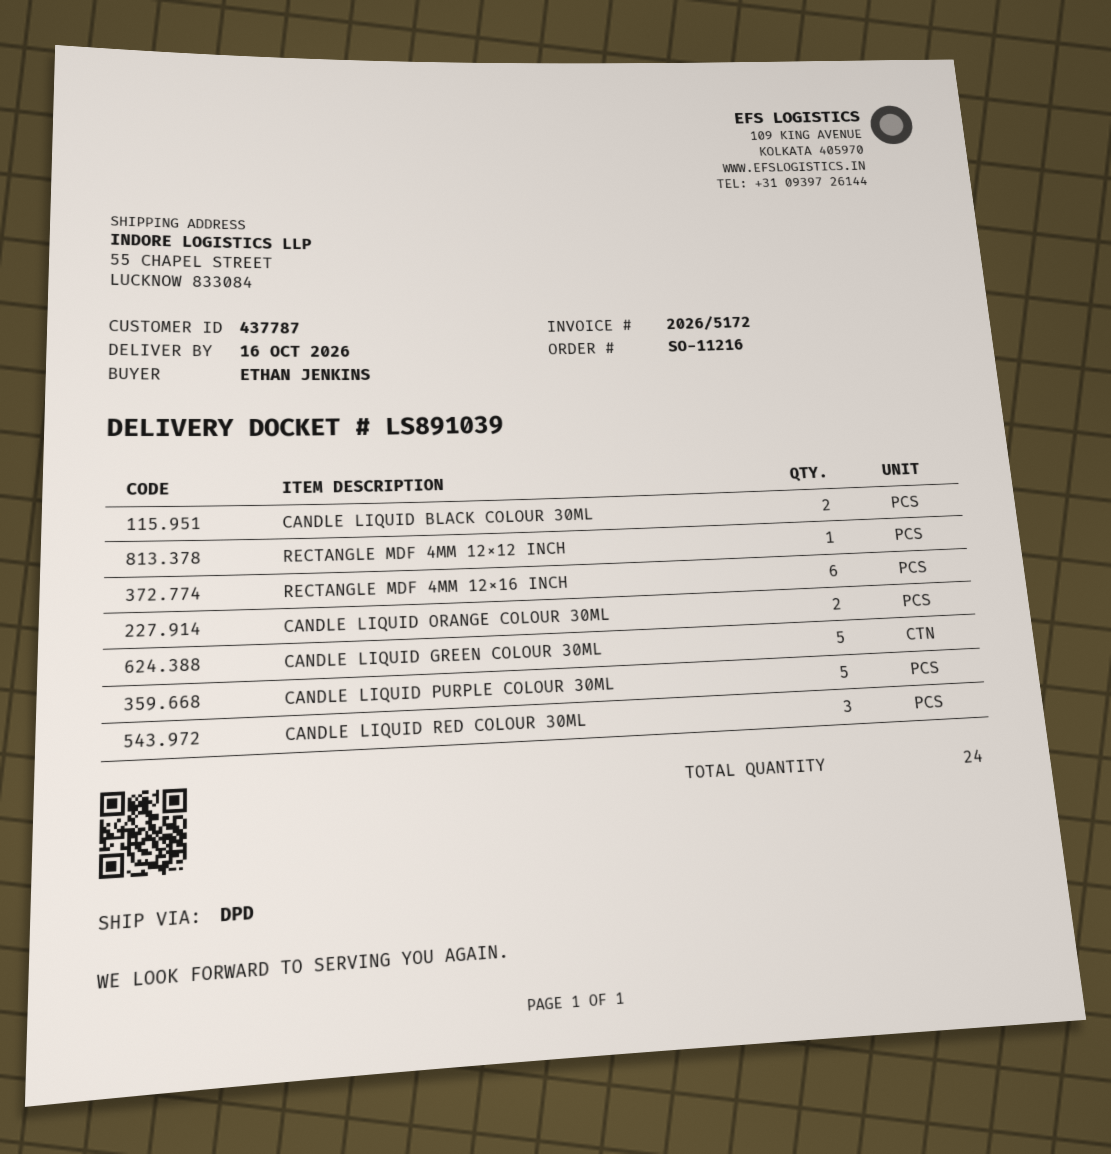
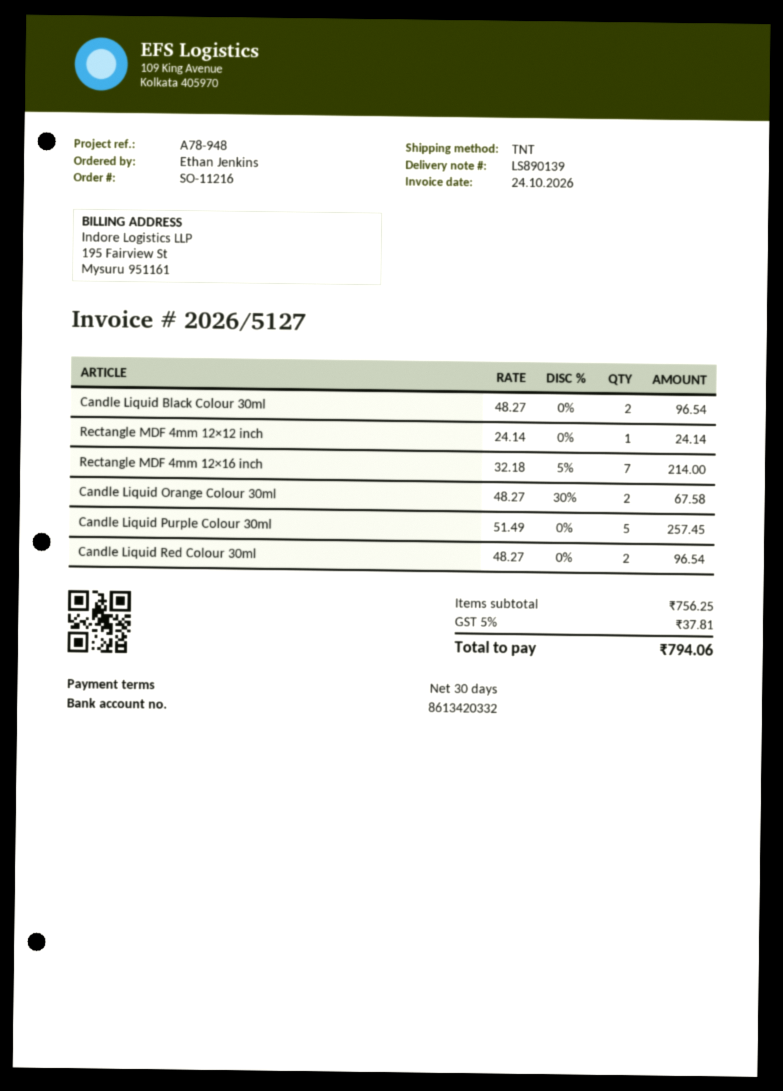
delivery note number: LS891039 -> LS890139
invoice number: 2026/5172 -> 2026/5127
shipping method: DPD -> TNT
RECTANGLE MDF 4MM 12×16 INCH: 6 -> 7
CANDLE LIQUID GREEN COLOUR 30ML: 5 -> none
CANDLE LIQUID RED COLOUR 30ML: 3 -> 2

